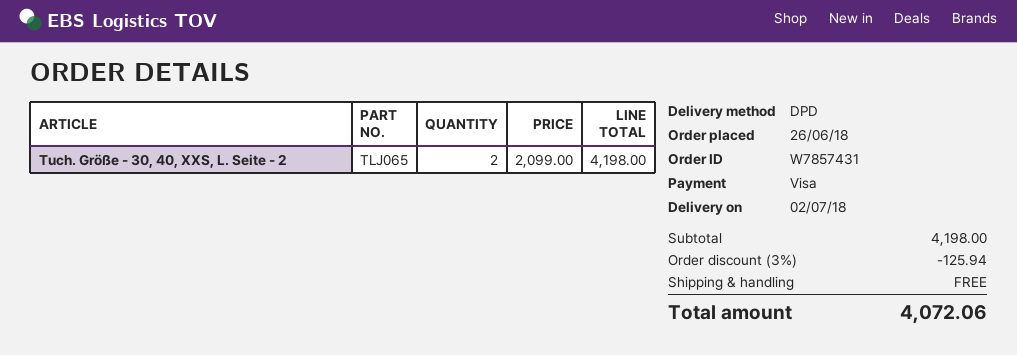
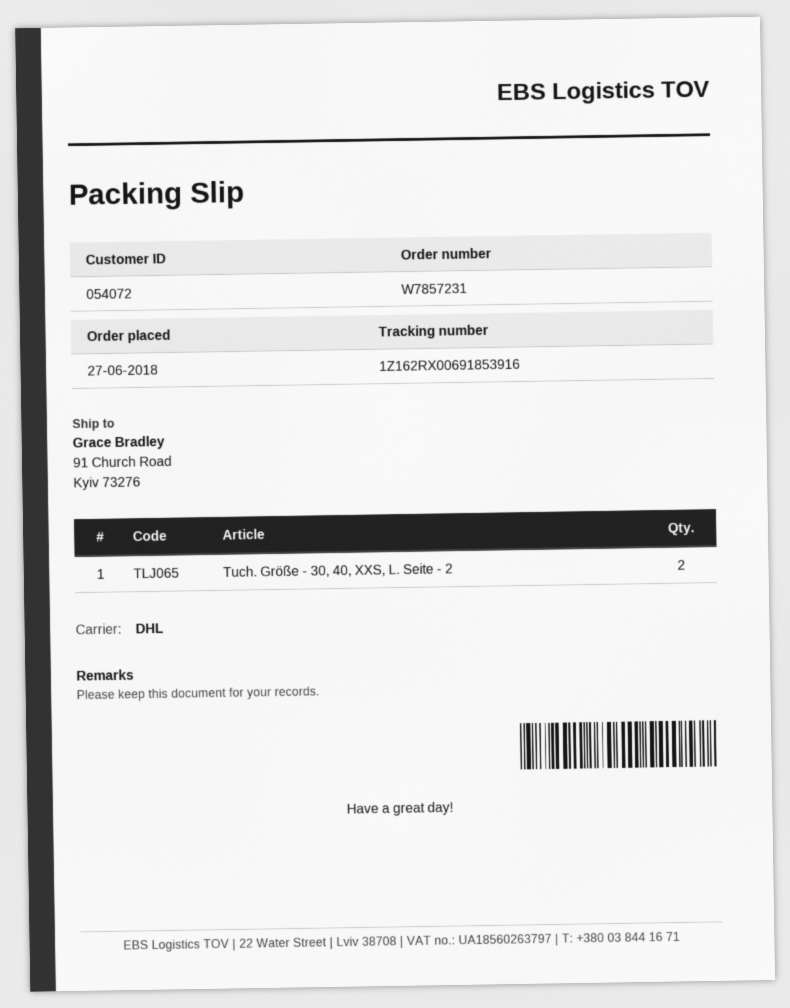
order number: W7857431 -> W7857231
order date: 2018-06-26 -> 2018-06-27
shipping method: DPD -> DHL

